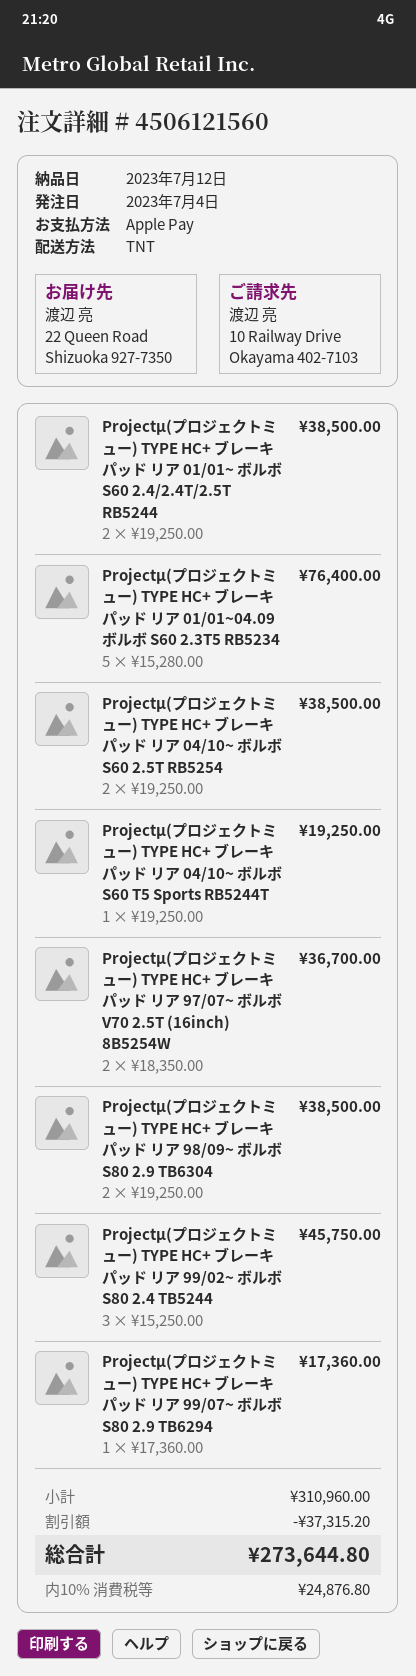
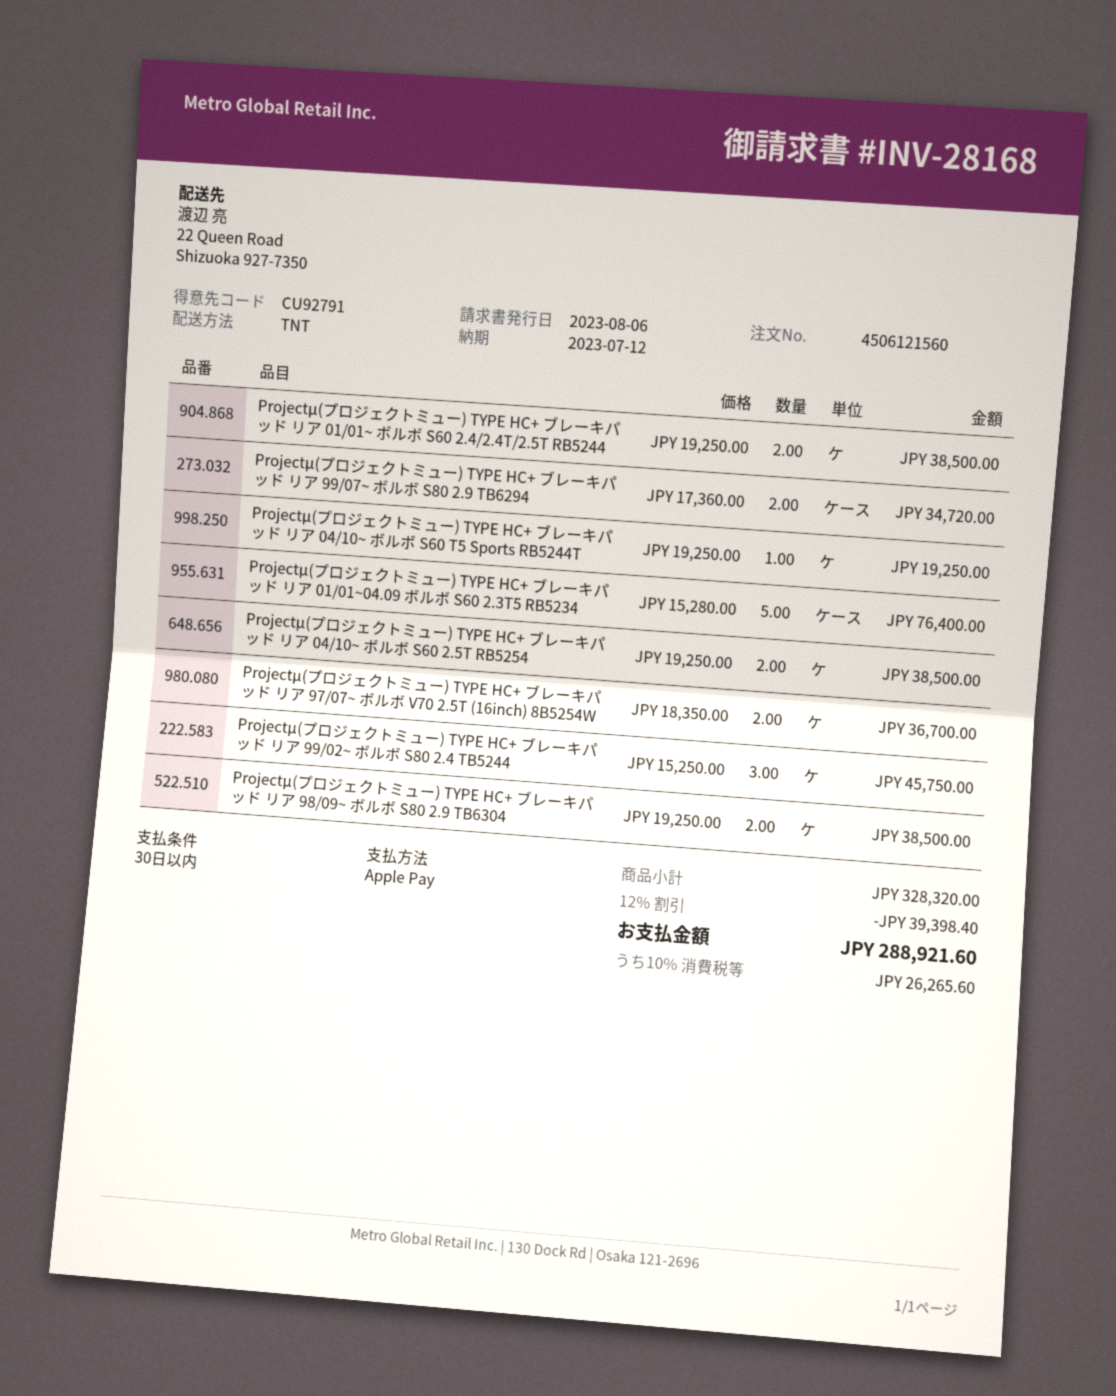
Projectμ(プロジェクトミュー) TYPE HC+ ブレーキパッド リア 99/07~ ボルボ S80 2.9 TB6294: 1 x 17360.00 = 17360.00 -> 2 x 17360.00 = 34720.00
subtotal: 310960.00 -> 328320.00
discount: 37315.20 -> 39398.40
tax: 10% = 24876.80 -> 10% = 26265.60
total: 273644.80 -> 288921.60

